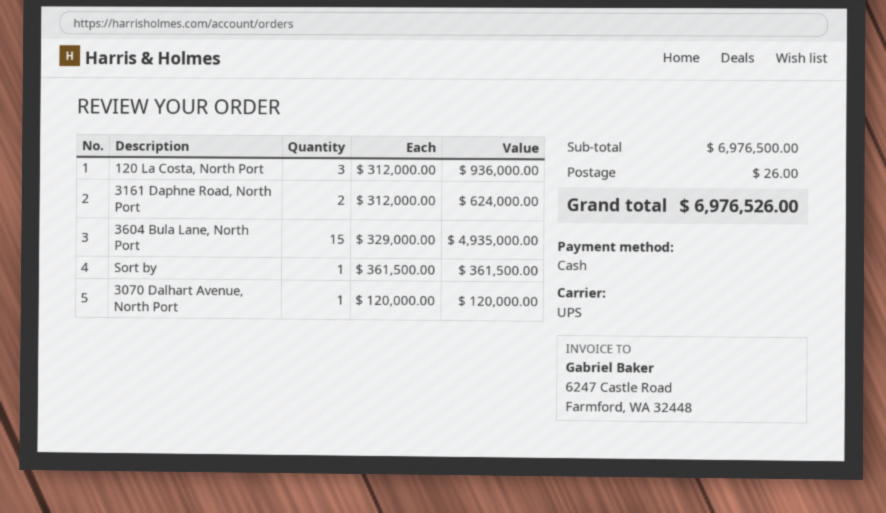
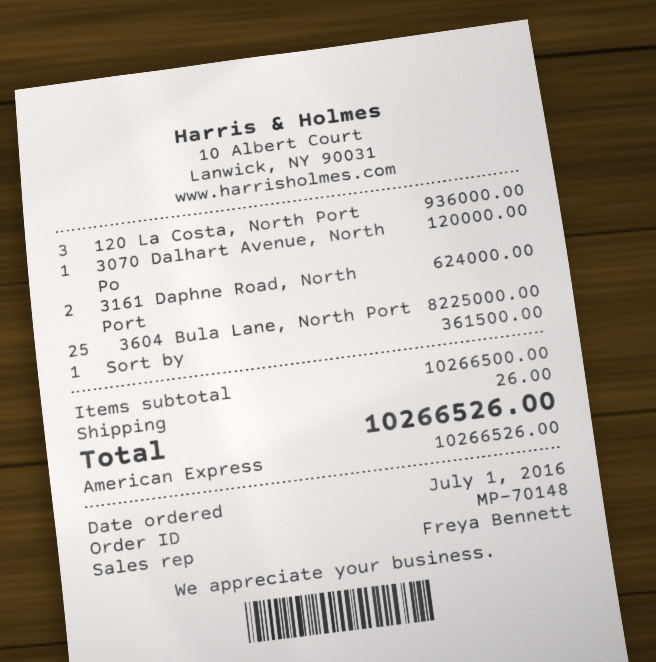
payment method: cash -> American Express
3604 Bula Lane, North Port: 15 for 4935000.00 -> 25 for 8225000.00
subtotal: 6976500.00 -> 10266500.00
total: 6976526.00 -> 10266526.00

